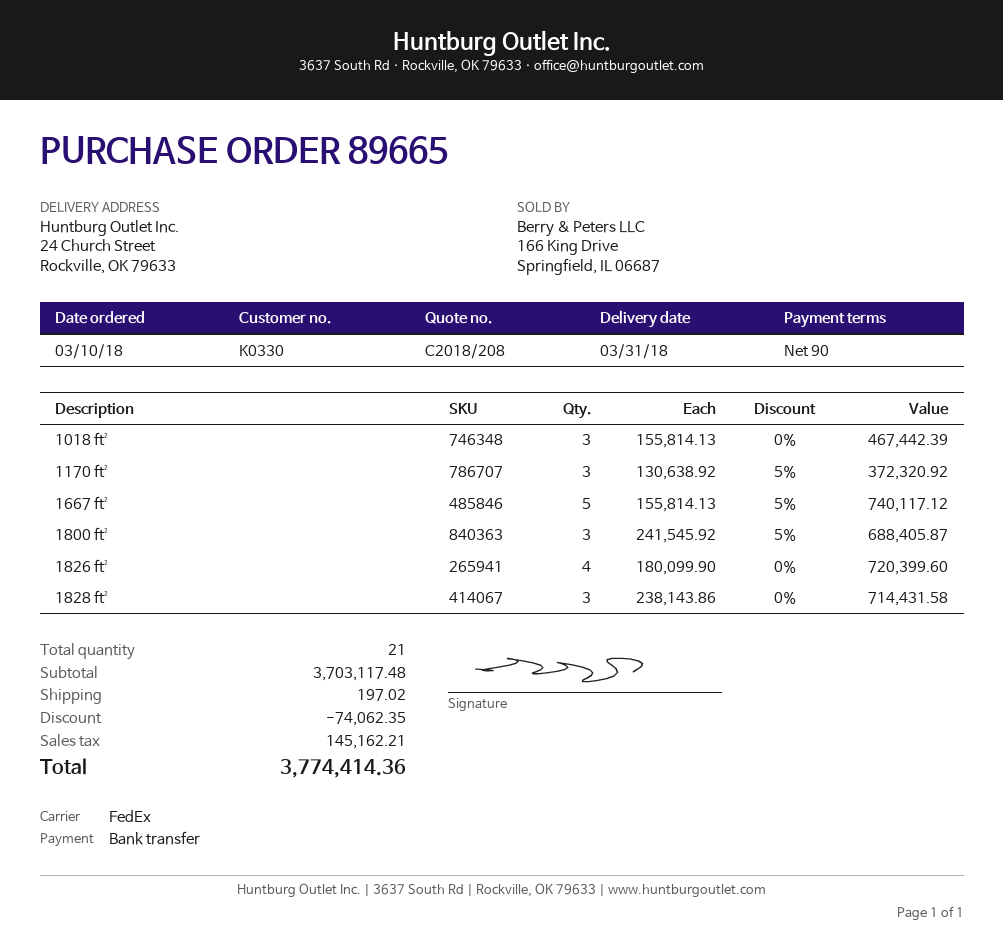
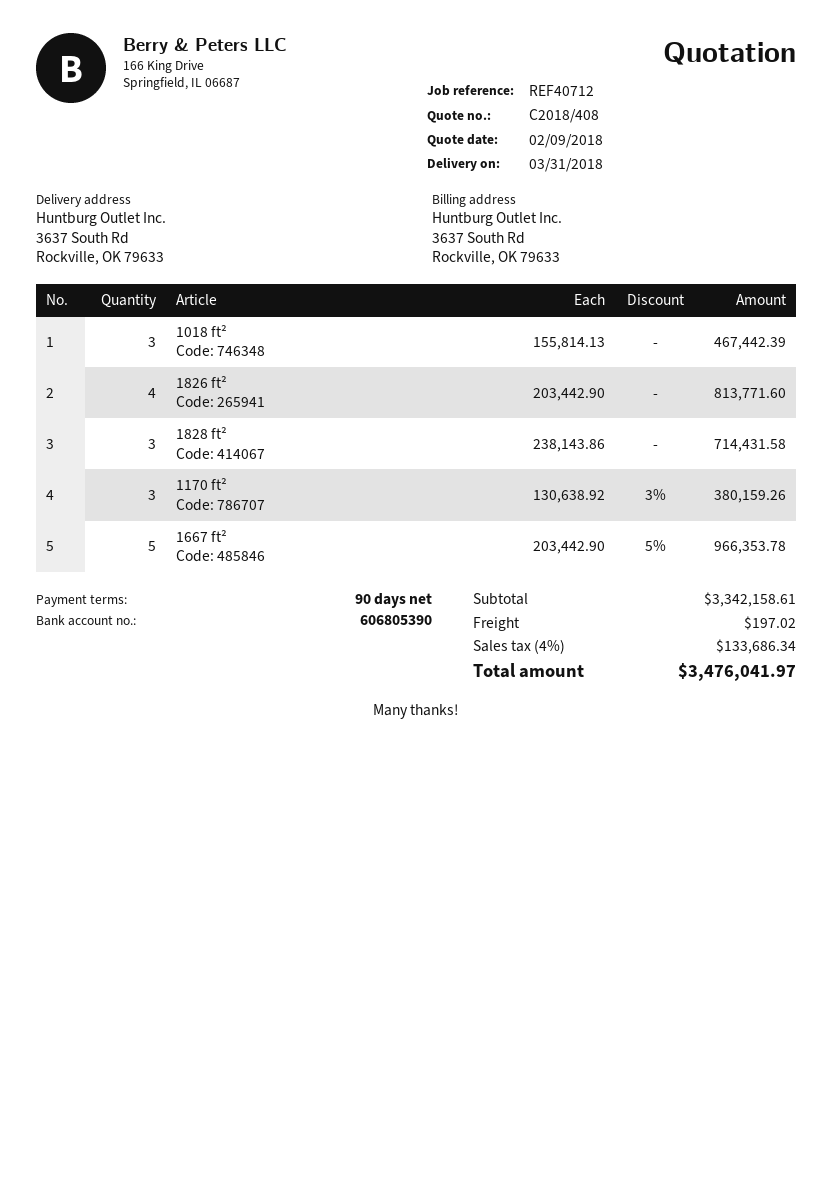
quote number: C2018/208 -> C2018/408
ship to: 24 Church Street, Rockville, OK 79633 -> 3637 South Rd, Rockville, OK 79633
1170 ft²: 3 x 130638.92 - 5% = 372320.92 -> 3 x 130638.92 - 3% = 380159.26
1667 ft²: 5 x 155814.13 - 5% = 740117.12 -> 5 x 203442.90 - 5% = 966353.78
1800 ft²: 3 x 241545.92 - 5% = 688405.87 -> none
1826 ft²: 4 x 180099.90 = 720399.60 -> 4 x 203442.90 = 813771.60
subtotal: 3703117.48 -> 3342158.61
discount: 74062.35 -> none
tax: 145162.21 -> 133686.34
total: 3774414.36 -> 3476041.97

